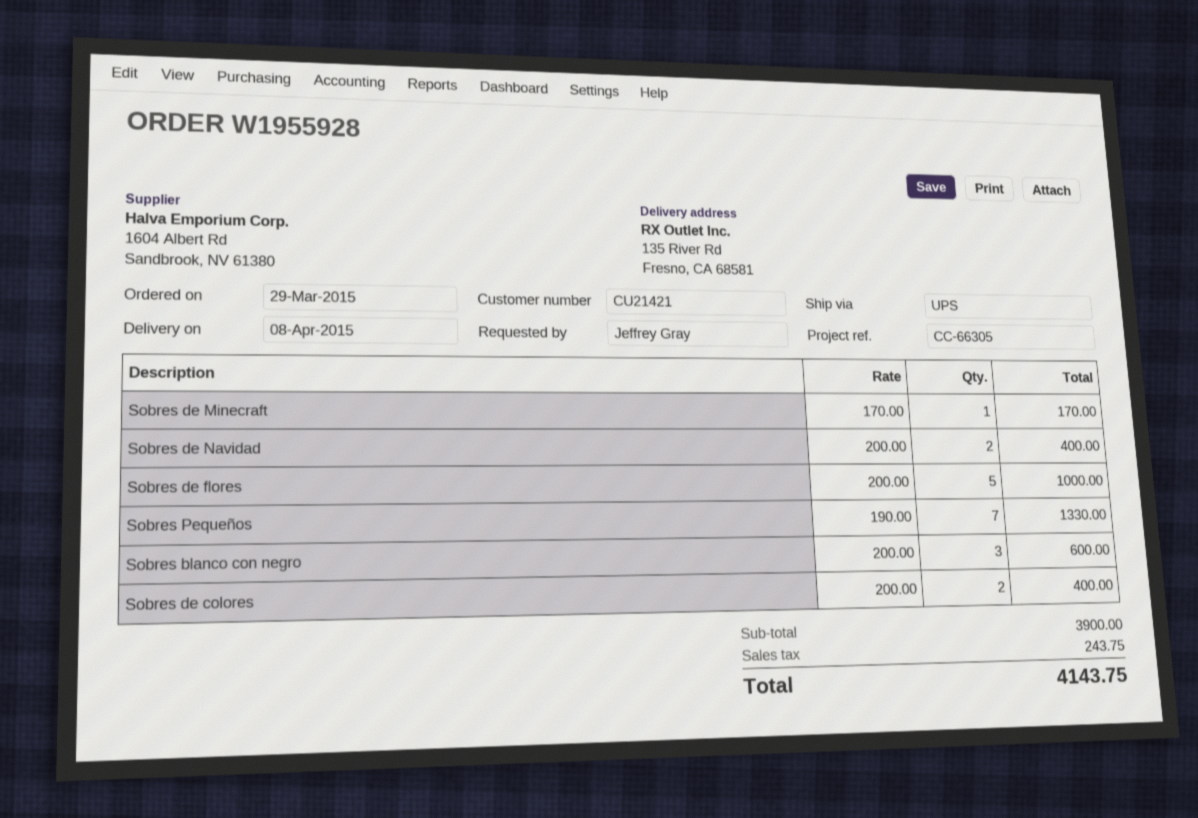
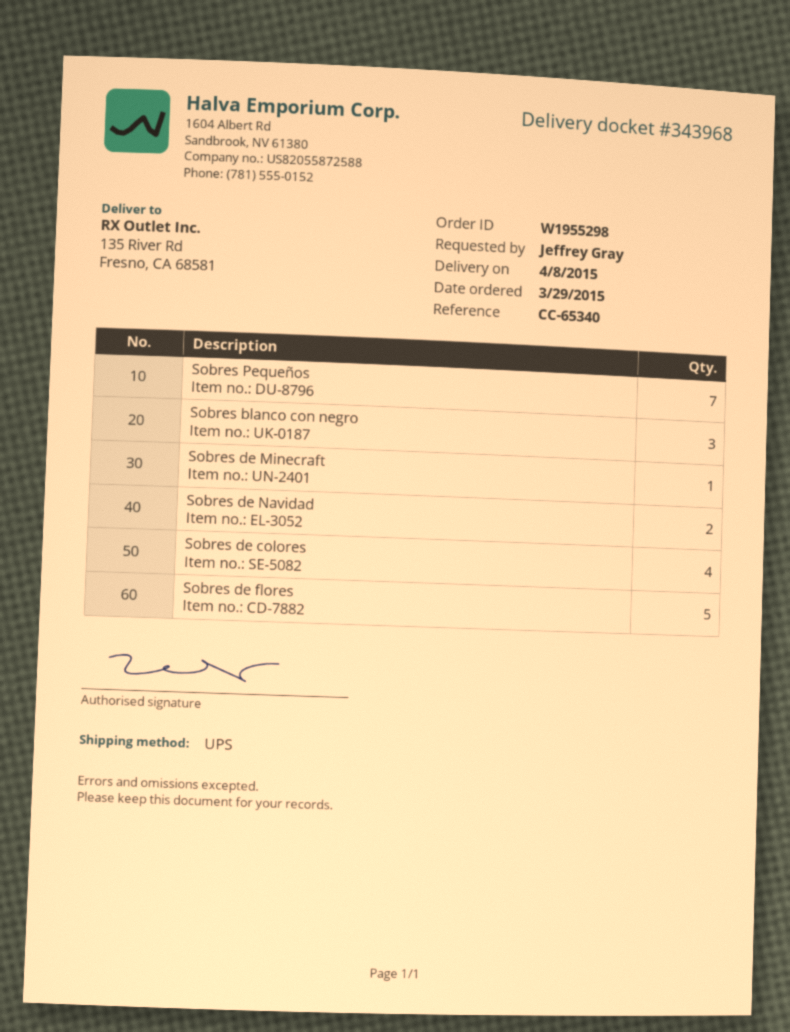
order number: W1955928 -> W1955298
reference: CC-66305 -> CC-65340
Sobres de colores: 2 -> 4

